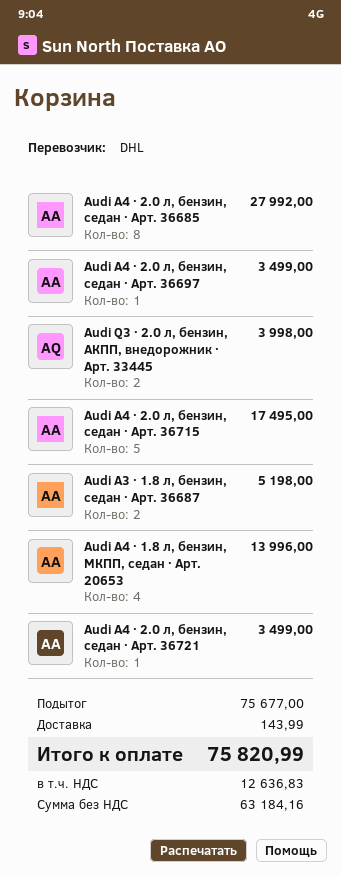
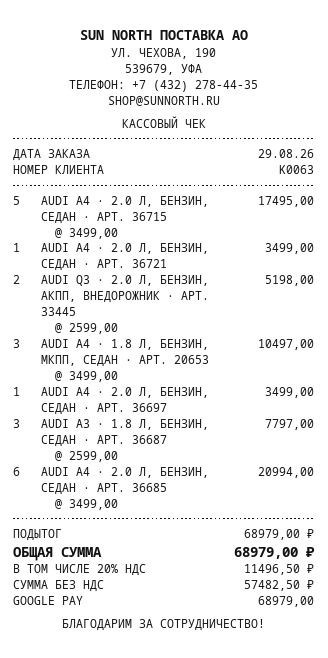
Audi A4 · 2.0 л, бензин, седан · Арт. 36685: 8 for 27992.00 -> 6 for 20994.00
Audi Q3 · 2.0 л, бензин, АКПП, внедорожник · Арт. 33445: 2 for 3998.00 -> 2 for 5198.00
Audi A3 · 1.8 л, бензин, седан · Арт. 36687: 2 for 5198.00 -> 3 for 7797.00
Audi A4 · 1.8 л, бензин, МКПП, седан · Арт. 20653: 4 for 13996.00 -> 3 for 10497.00
subtotal: 75677.00 -> 68979.00
shipping: 143.99 -> none
net: 63184.16 -> 57482.50
tax: 12636.83 -> 11496.50
total: 75820.99 -> 68979.00

